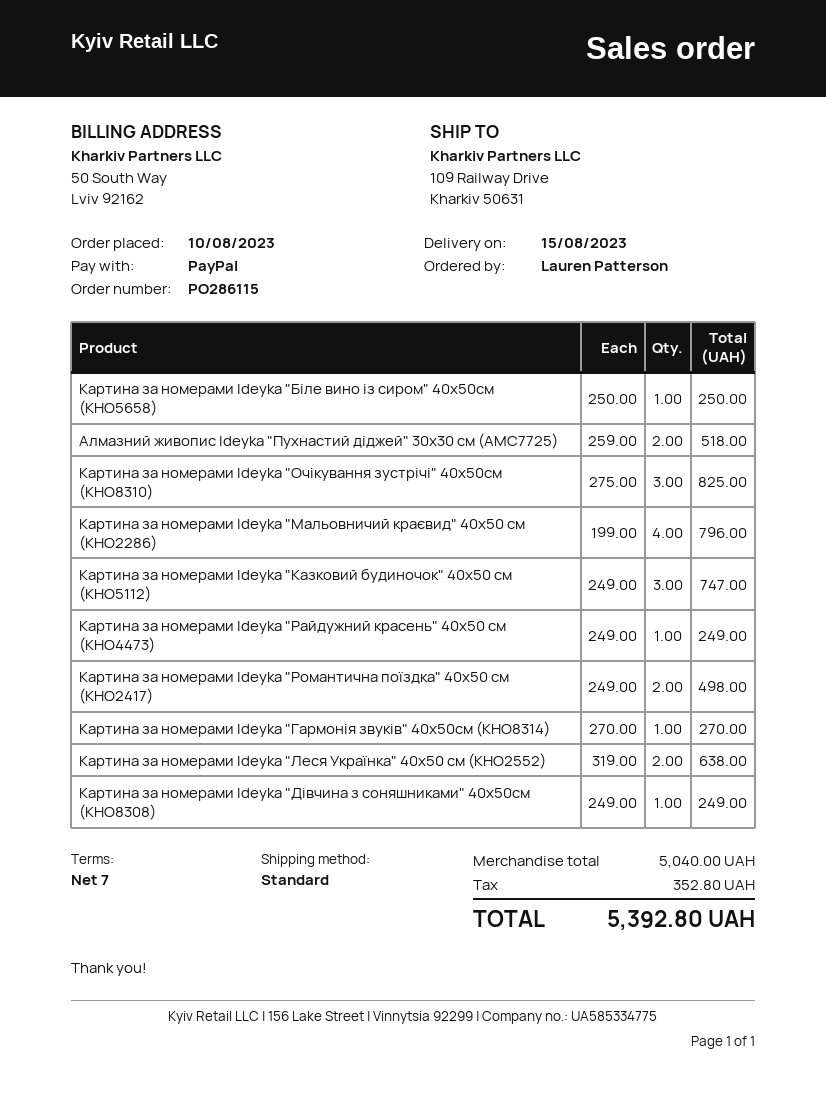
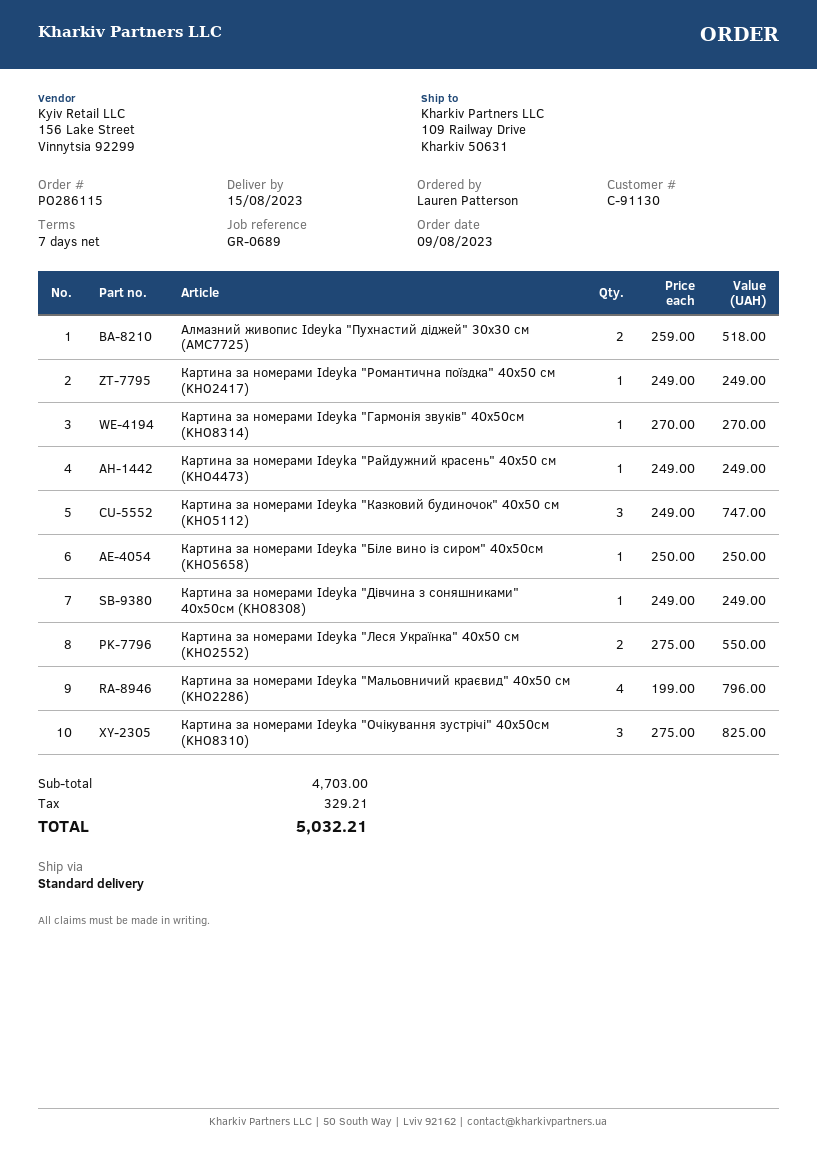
order date: 2023-08-10 -> 2023-08-09
Картина за номерами Ideyka "Романтична поїздка" 40х50 см (KHO2417): 2 x 249.00 = 498.00 -> 1 x 249.00 = 249.00
Картина за номерами Ideyka "Леся Українка" 40х50 см (KHO2552): 2 x 319.00 = 638.00 -> 2 x 275.00 = 550.00
subtotal: 5040.00 -> 4703.00
tax: 352.80 -> 329.21
total: 5392.80 -> 5032.21

